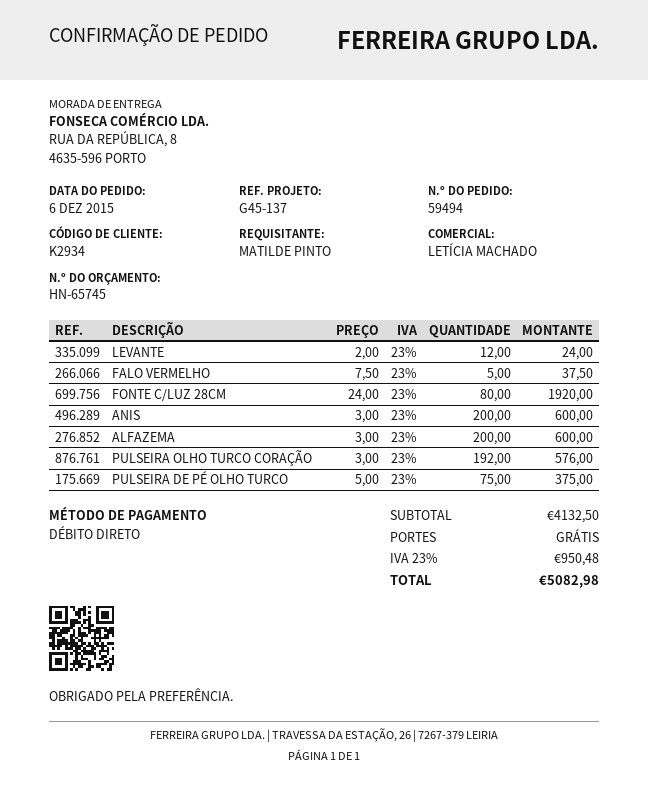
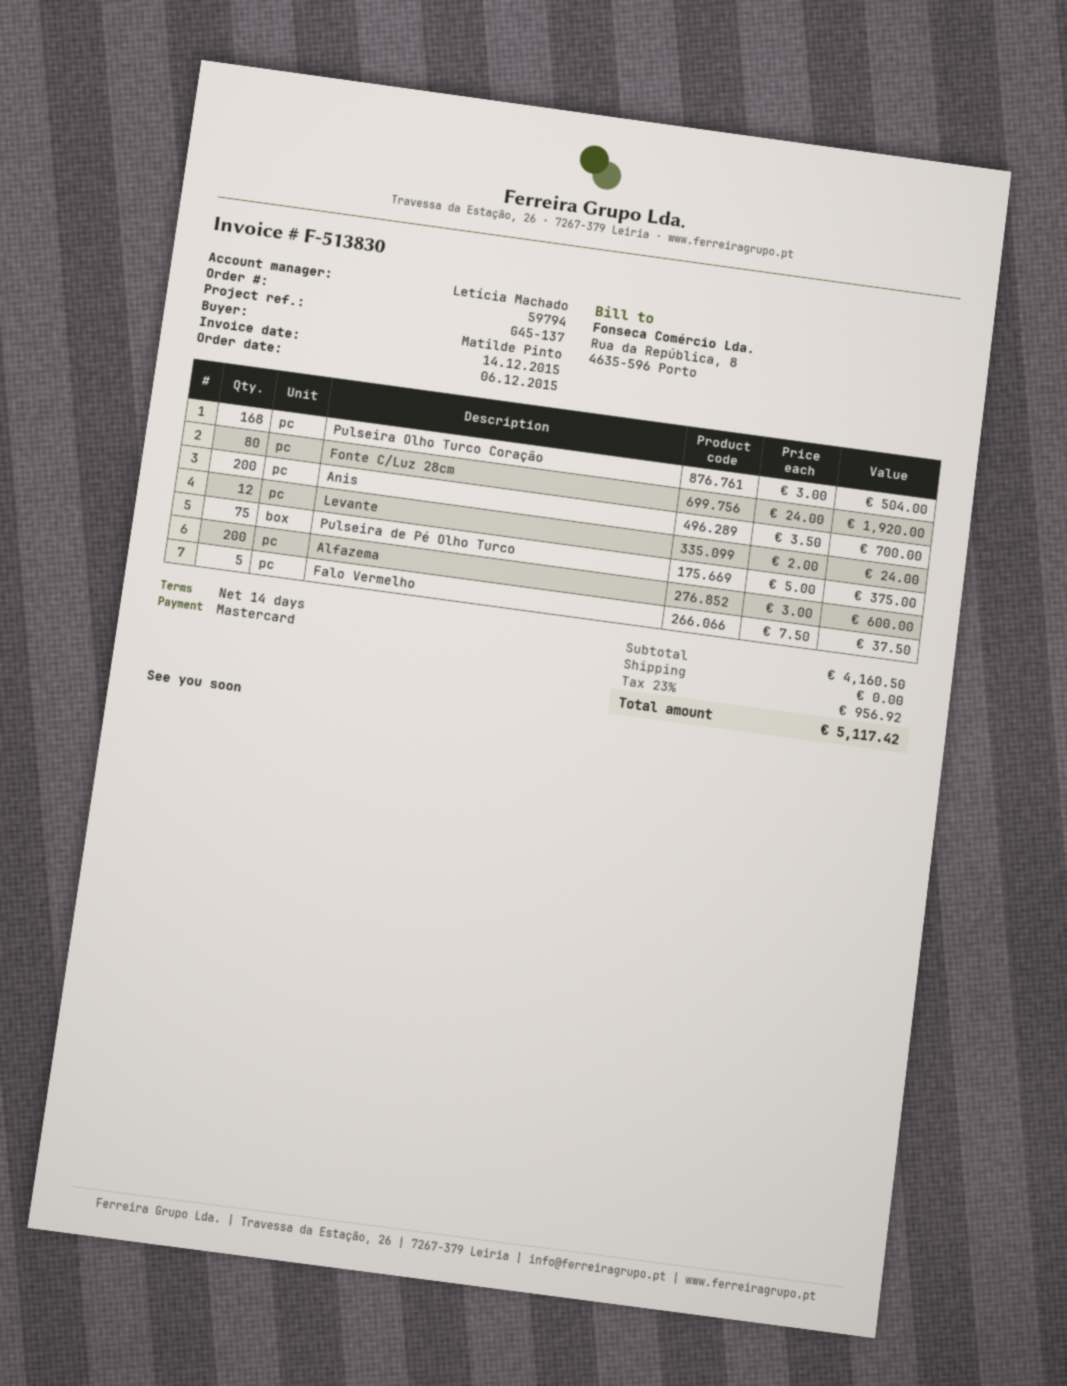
order number: 59494 -> 59794
payment method: direct debit -> Mastercard
ANIS: 200 x 3.00 = 600.00 -> 200 x 3.50 = 700.00
PULSEIRA OLHO TURCO CORAÇÃO: 192 x 3.00 = 576.00 -> 168 x 3.00 = 504.00
subtotal: 4132.50 -> 4160.50
tax: 23% = 950.48 -> 23% = 956.92
total: 5082.98 -> 5117.42

